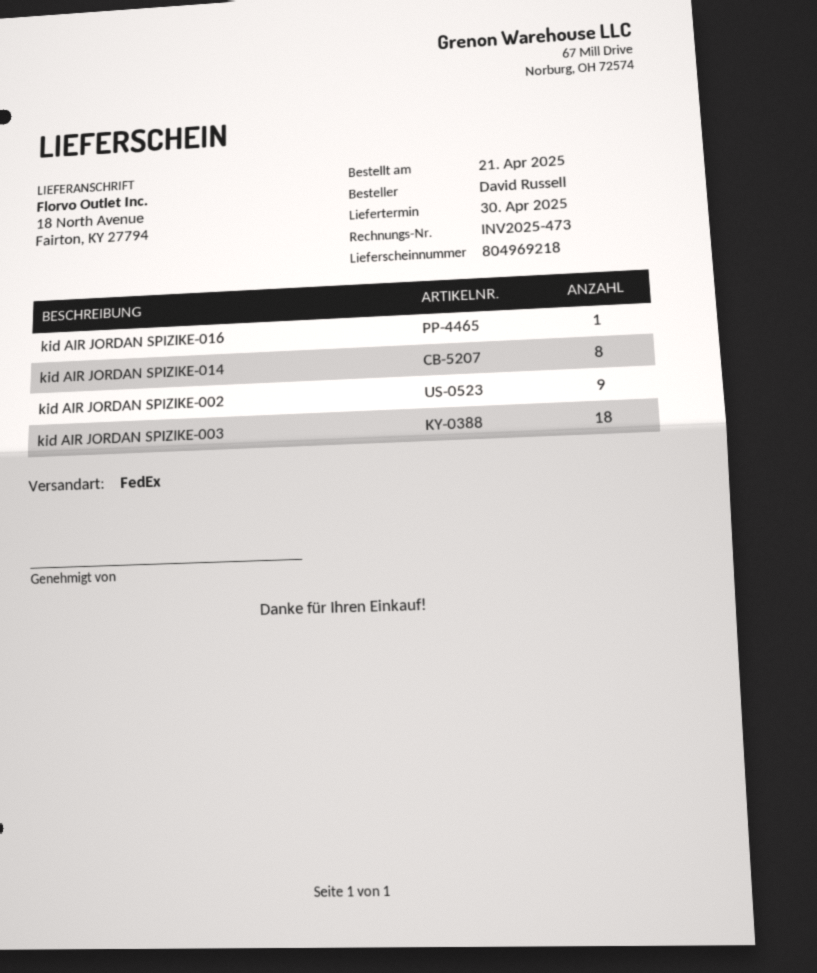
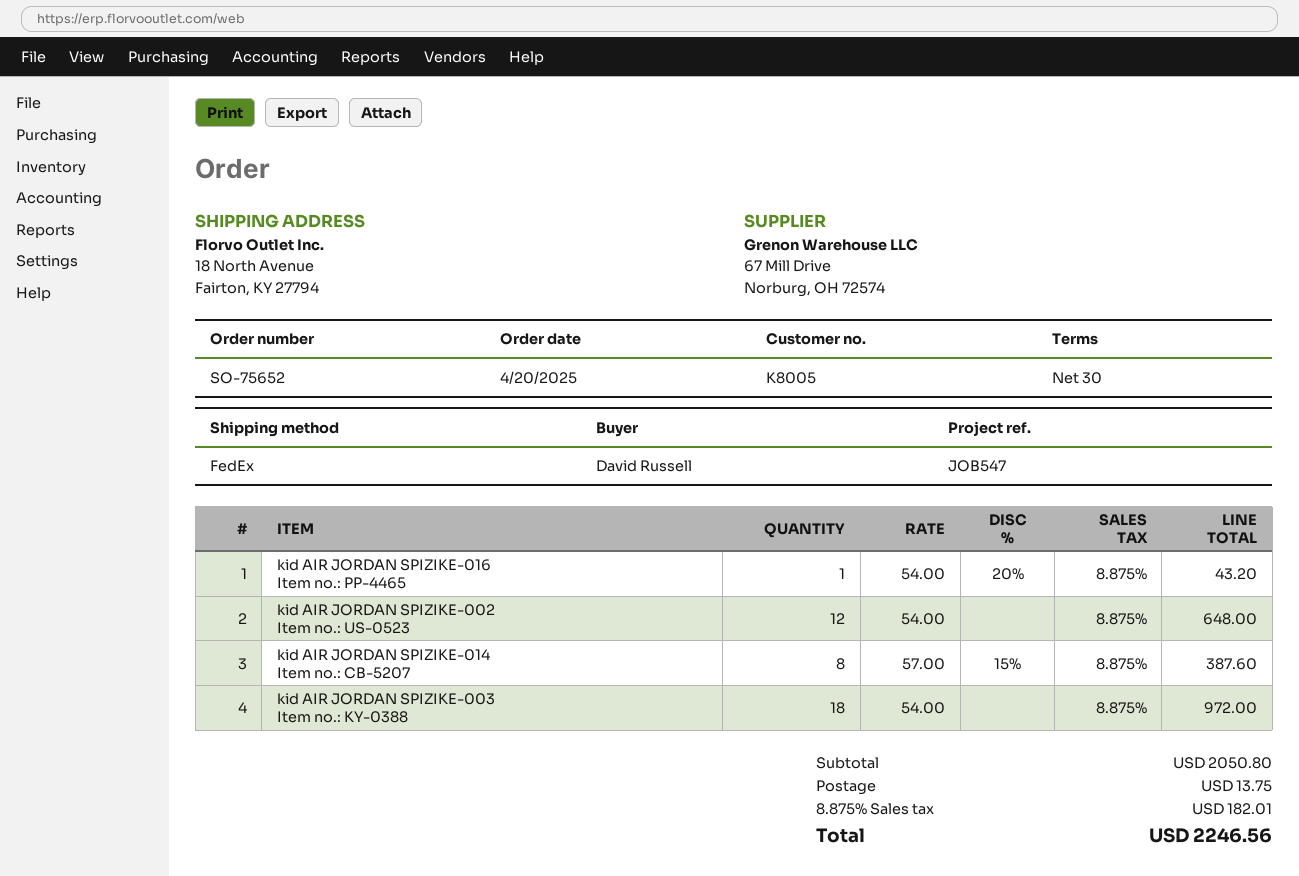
order date: 2025-04-21 -> 2025-04-20
kid AIR JORDAN SPIZIKE-002: 9 -> 12

